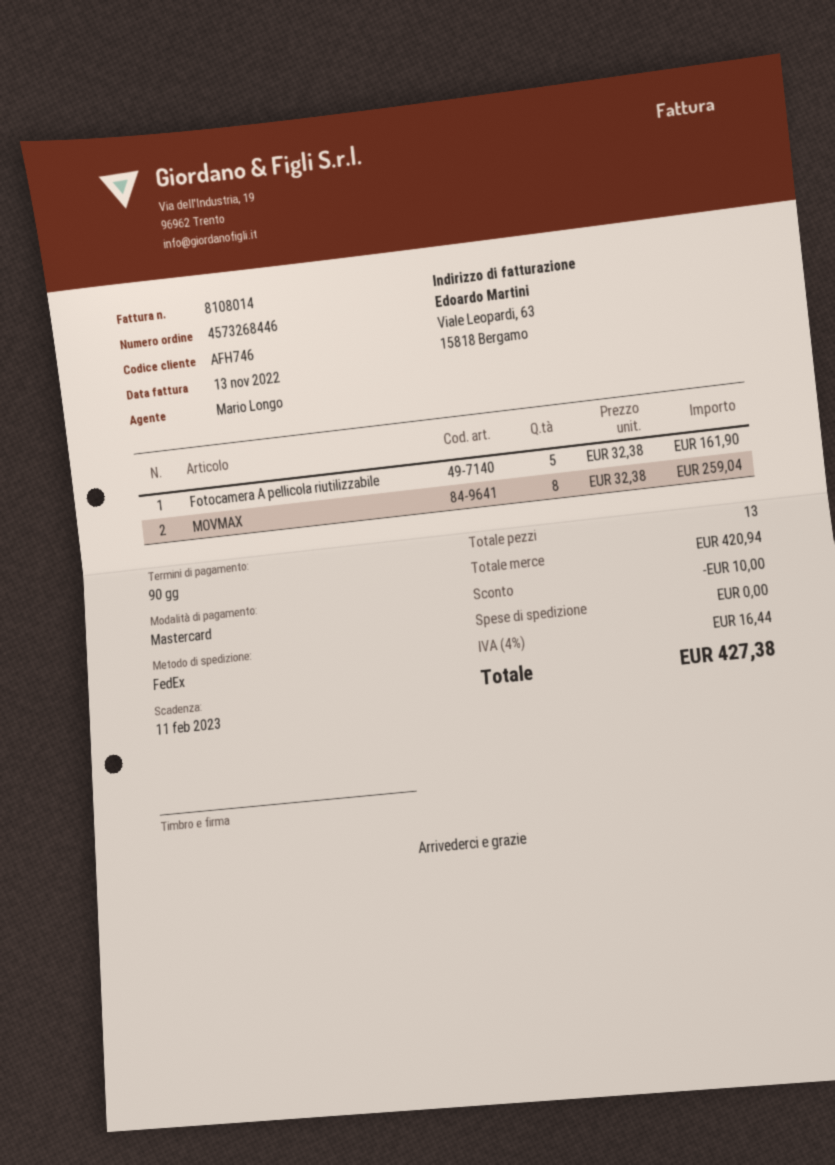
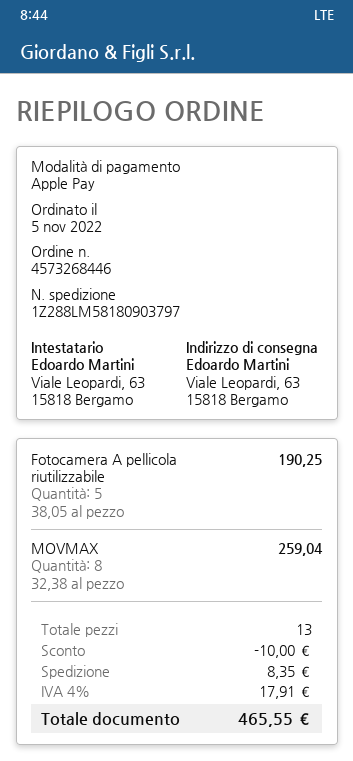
payment method: Mastercard -> Apple Pay
Fotocamera A pellicola riutilizzabile: 5 x 32.38 = 161.90 -> 5 x 38.05 = 190.25
shipping: 0.00 -> 8.35
tax: 4% = 16.44 -> 4% = 17.91
total: 427.38 -> 465.55

